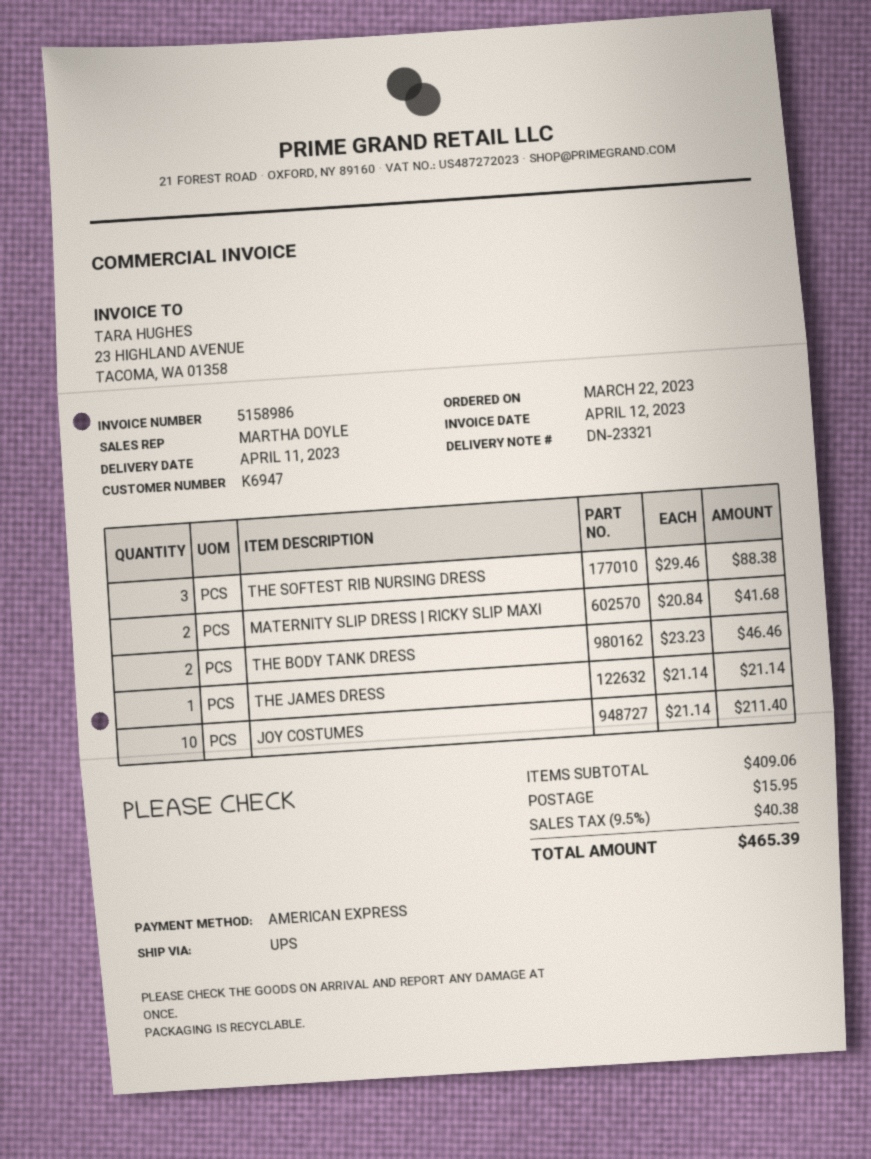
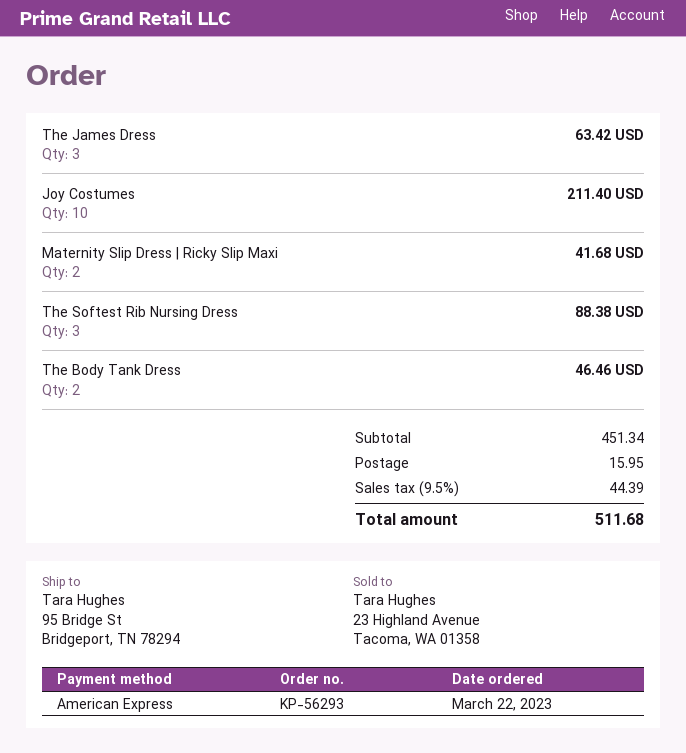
THE JAMES DRESS: 1 for 21.14 -> 3 for 63.42
subtotal: 409.06 -> 451.34
tax: 9.5% = 40.38 -> 9.5% = 44.39
total: 465.39 -> 511.68

